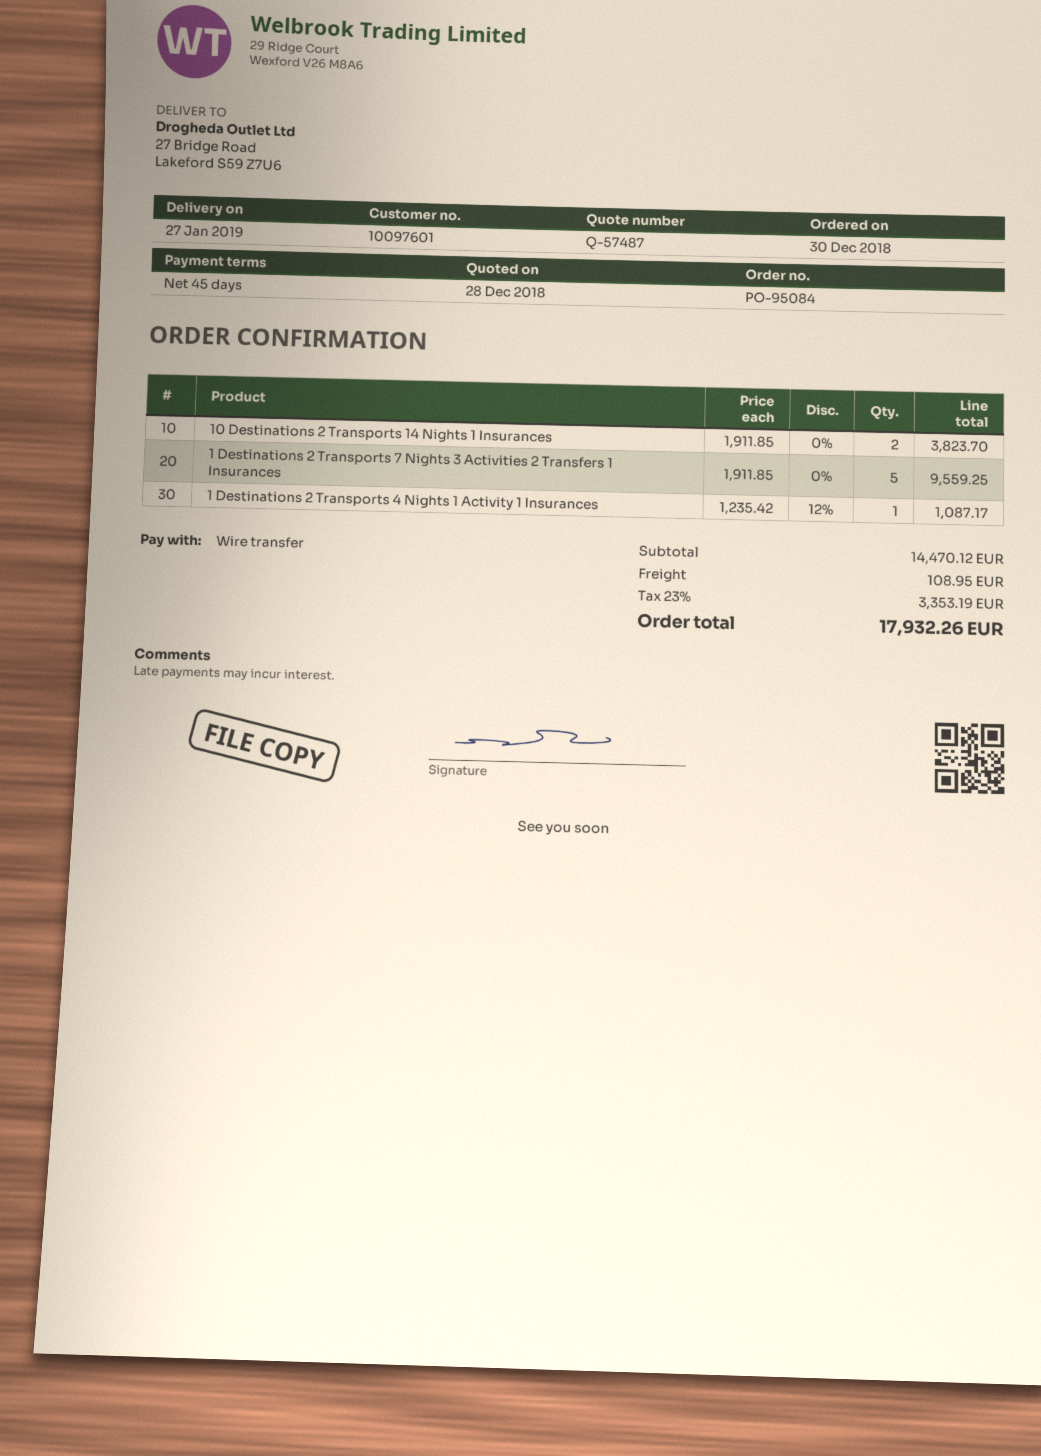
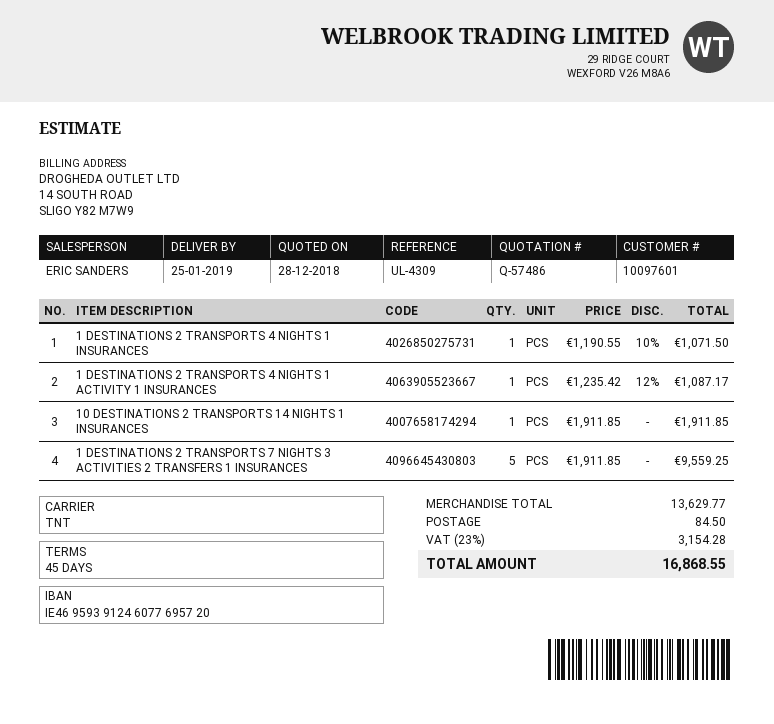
quote number: Q-57487 -> Q-57486
delivery date: 2019-01-27 -> 2019-01-25
10 Destinations 2 Transports 14 Nights 1 Insurances: 2 x 1911.85 = 3823.70 -> 1 x 1911.85 = 1911.85
1 DESTINATIONS 2 TRANSPORTS 4 NIGHTS 1 INSURANCES: none -> 1 x 1190.55 - 10% = 1071.50
subtotal: 14470.12 -> 13629.77
shipping: 108.95 -> 84.50
tax: 23% = 3353.19 -> 23% = 3154.28
total: 17932.26 -> 16868.55

